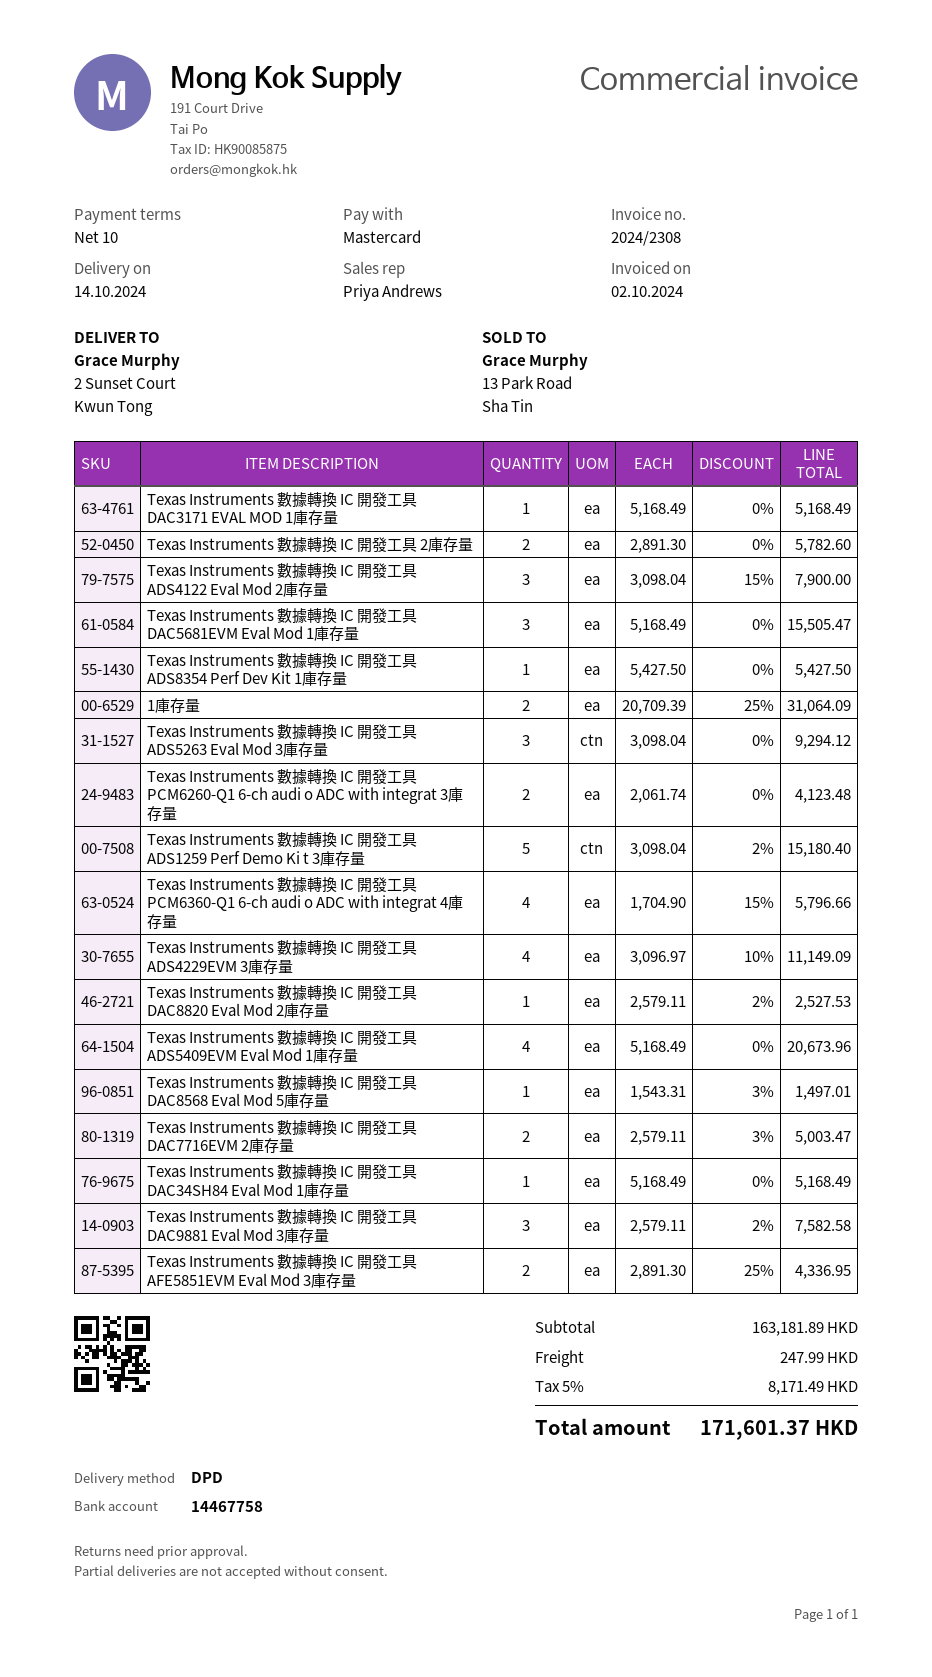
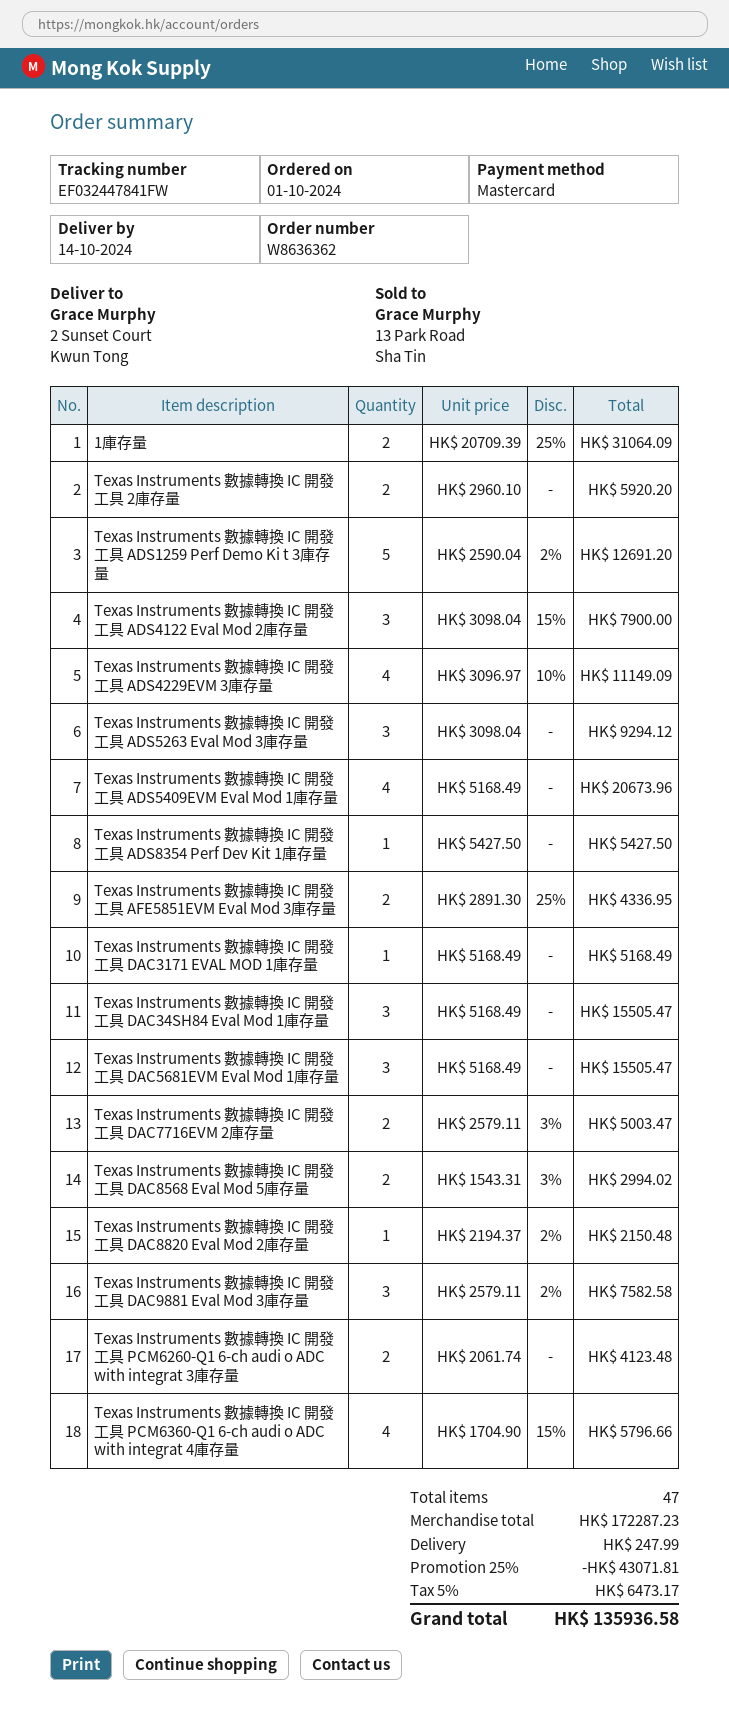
Texas Instruments 數據轉換 IC 開發工具 2庫存量: 2 x 2891.30 = 5782.60 -> 2 x 2960.10 = 5920.20
Texas Instruments 數據轉換 IC 開發工具 ADS1259 Perf Demo Ki t 3庫存量: 5 x 3098.04 - 2% = 15180.40 -> 5 x 2590.04 - 2% = 12691.20
Texas Instruments 數據轉換 IC 開發工具 DAC8820 Eval Mod 2庫存量: 1 x 2579.11 - 2% = 2527.53 -> 1 x 2194.37 - 2% = 2150.48
Texas Instruments 數據轉換 IC 開發工具 DAC8568 Eval Mod 5庫存量: 1 x 1543.31 - 3% = 1497.01 -> 2 x 1543.31 - 3% = 2994.02
Texas Instruments 數據轉換 IC 開發工具 DAC34SH84 Eval Mod 1庫存量: 1 x 5168.49 = 5168.49 -> 3 x 5168.49 = 15505.47
subtotal: 163181.89 -> 172287.23
discount: none -> 25% = 43071.81
tax: 5% = 8171.49 -> 5% = 6473.17
total: 171601.37 -> 135936.58

